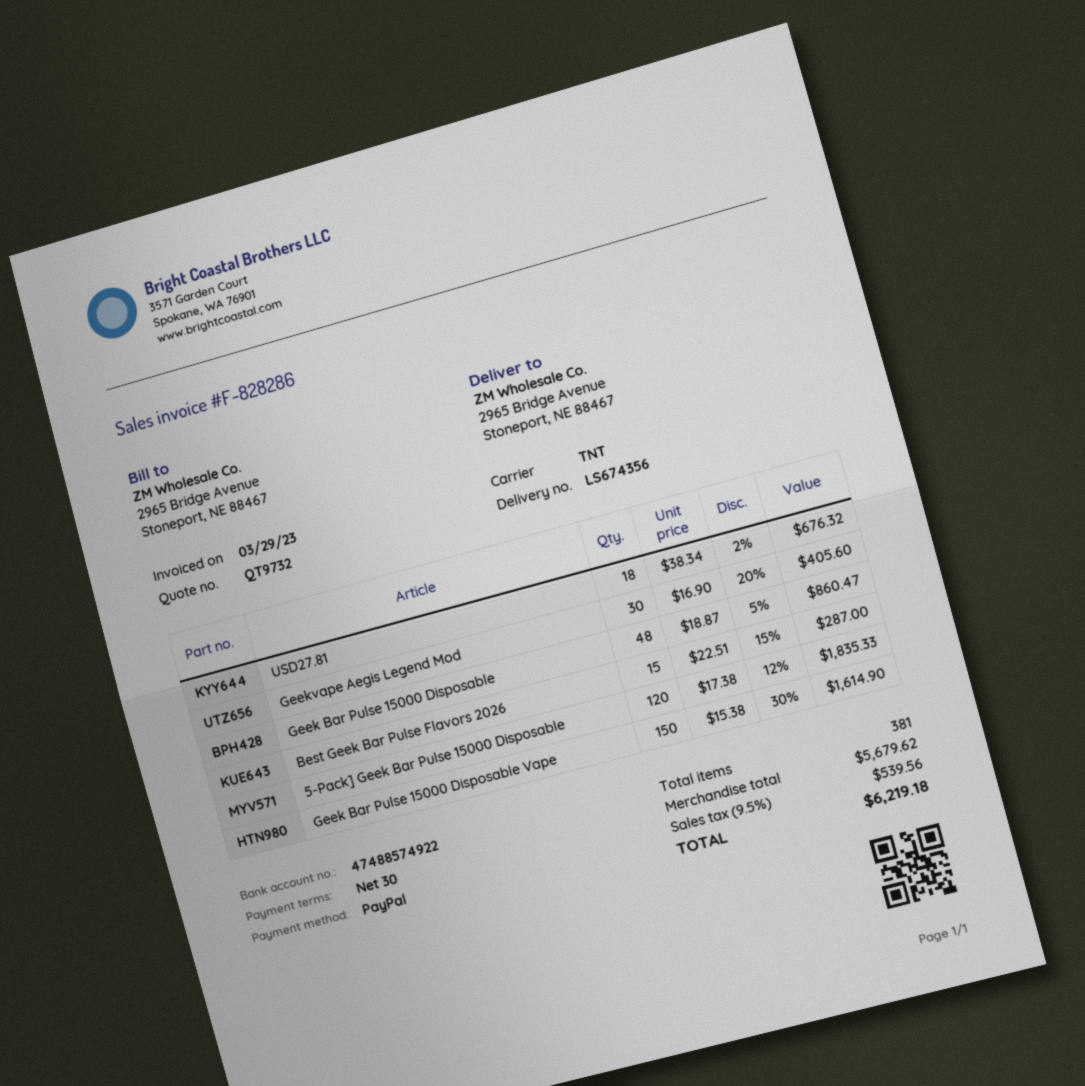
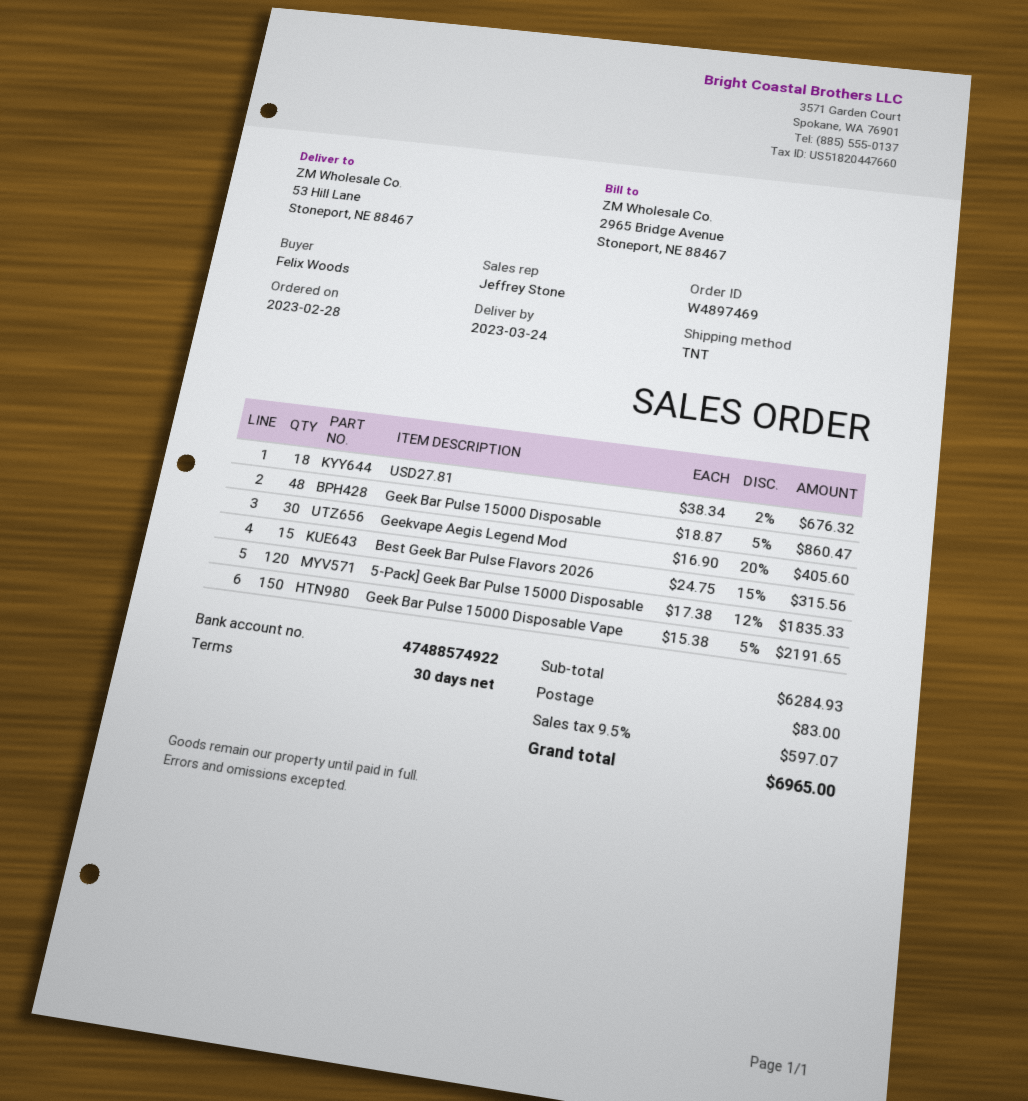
ship to: 2965 Bridge Avenue, Stoneport, NE 88467 -> 53 Hill Lane, Stoneport, NE 88467
Best Geek Bar Pulse Flavors 2026: 15 x 22.51 - 15% = 287.00 -> 15 x 24.75 - 15% = 315.56
Geek Bar Pulse 15000 Disposable Vape: 150 x 15.38 - 30% = 1614.90 -> 150 x 15.38 - 5% = 2191.65
subtotal: 5679.62 -> 6284.93
shipping: none -> 83.00
tax: 9.5% = 539.56 -> 9.5% = 597.07
total: 6219.18 -> 6965.00

